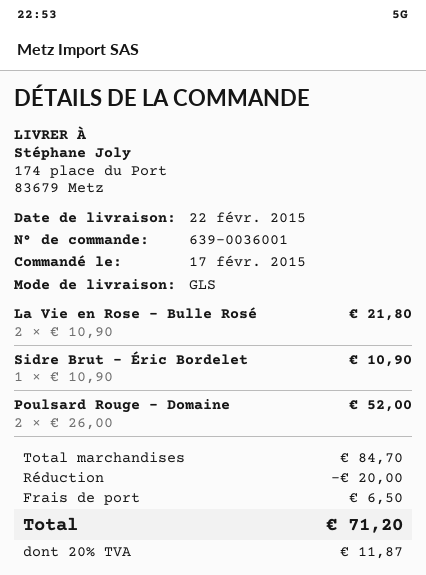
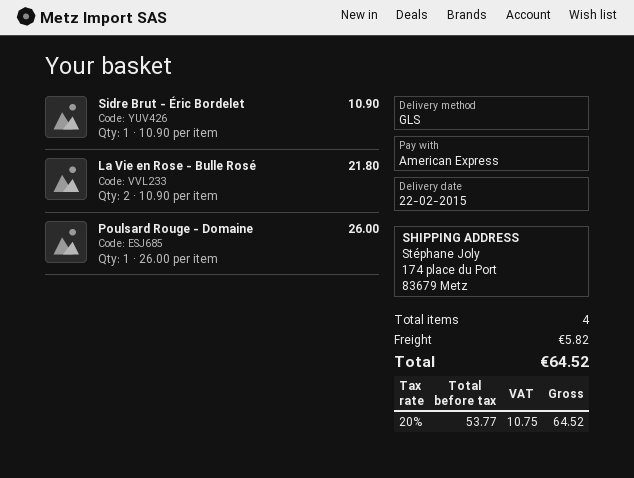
Poulsard Rouge - Domaine: 2 x 26.00 = 52.00 -> 1 x 26.00 = 26.00
discount: 20.00 -> none
shipping: 6.50 -> 5.82
tax: 20% = 11.87 -> 20% = 10.75
total: 71.20 -> 64.52

